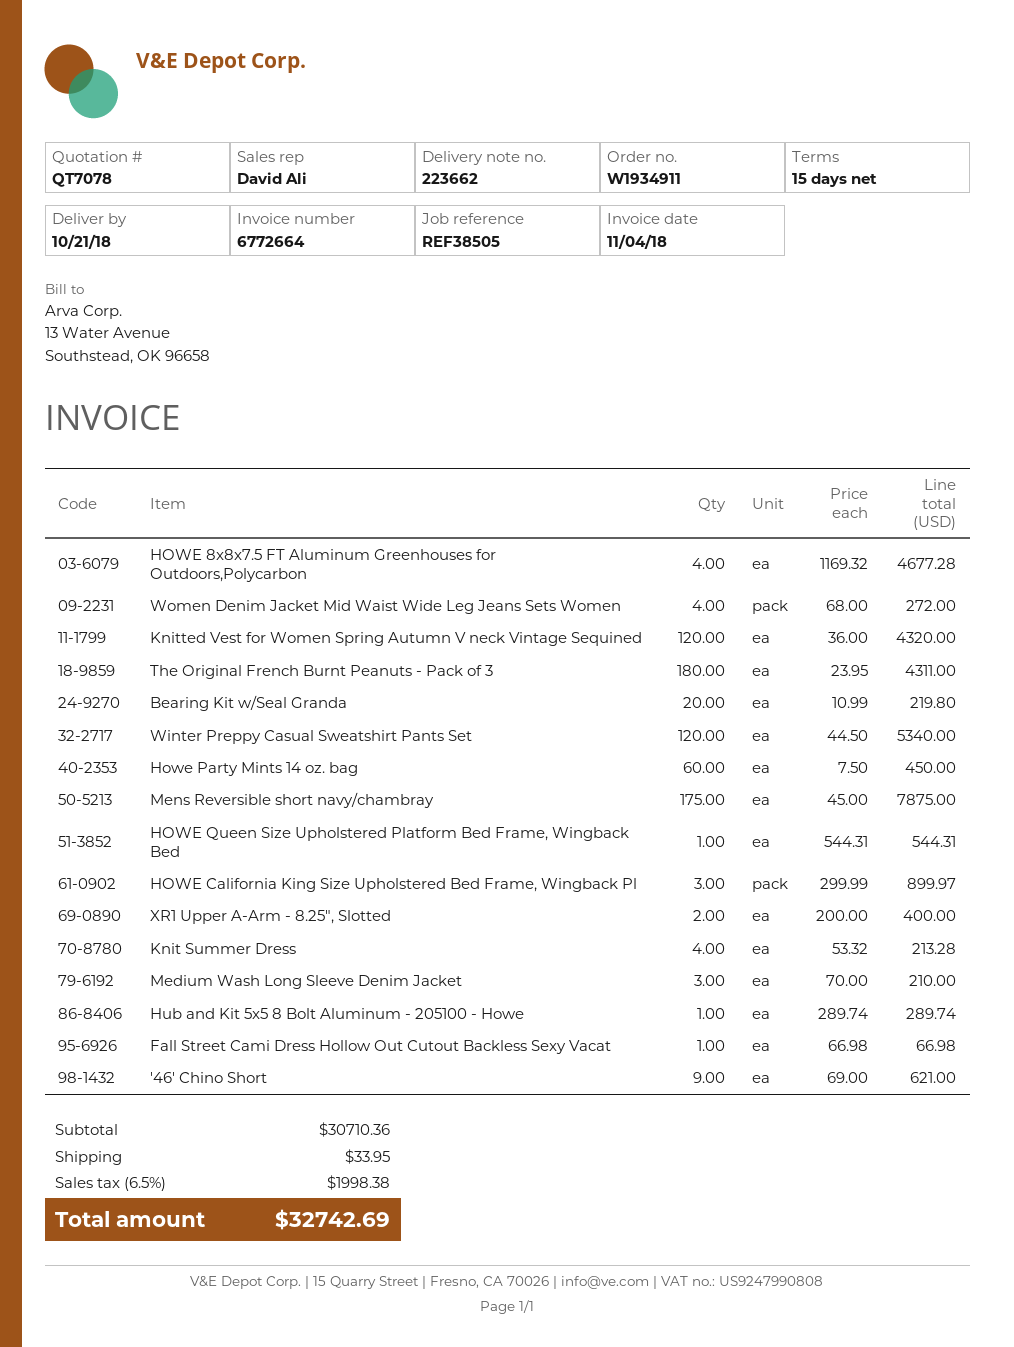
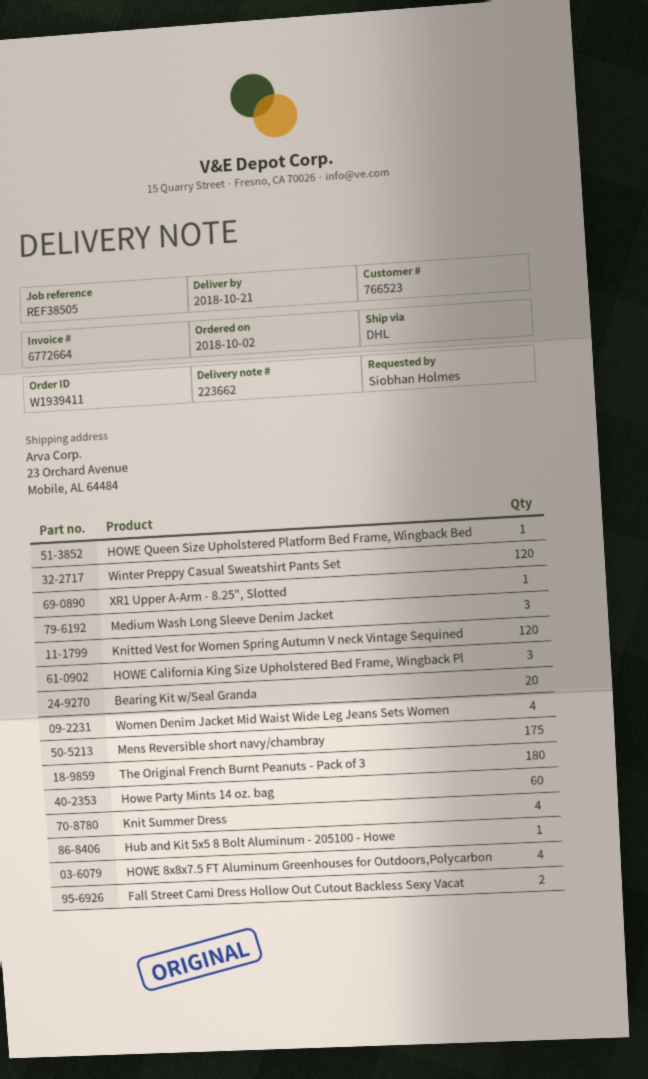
order number: W1934911 -> W1939411
XR1 Upper A-Arm - 8.25", Slotted: 2 -> 1
Fall Street Cami Dress Hollow Out Cutout Backless Sexy Vacat: 1 -> 2
'46' Chino Short: 9 -> none

